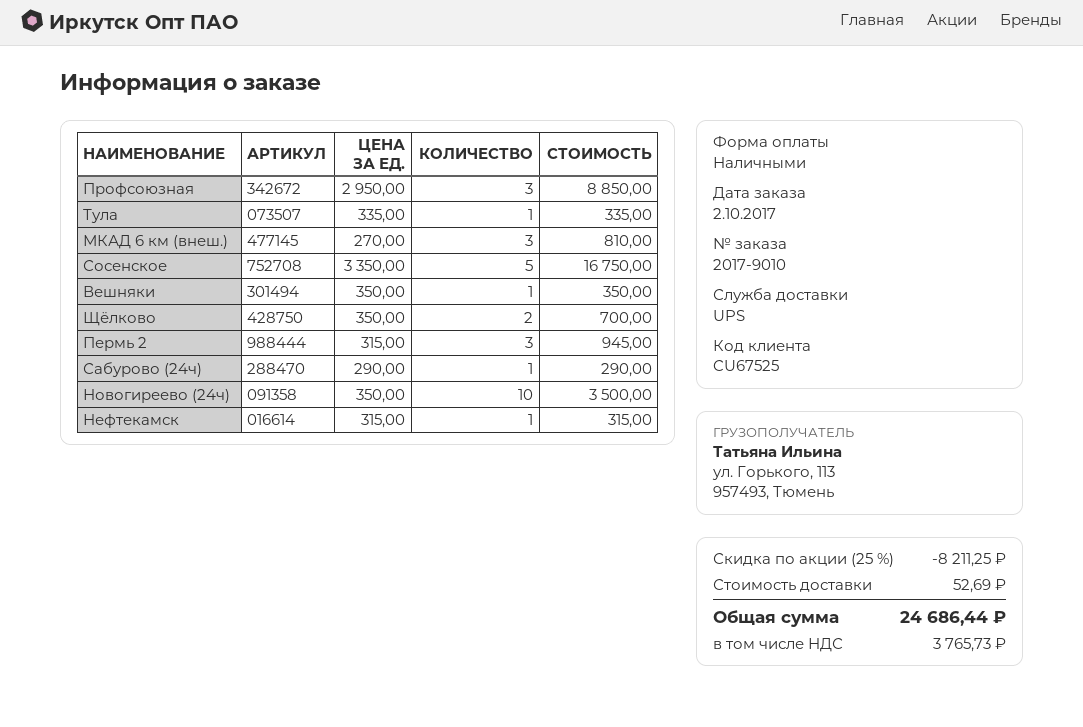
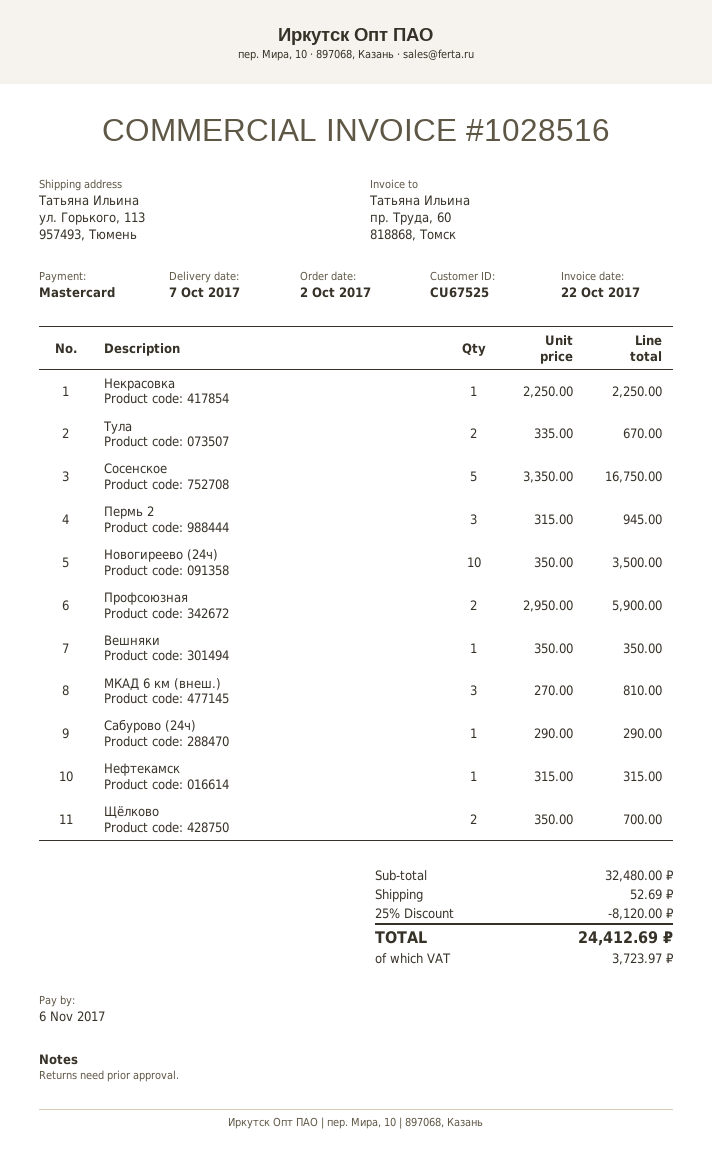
payment method: cash -> Mastercard
Профсоюзная: 3 x 2950.00 = 8850.00 -> 2 x 2950.00 = 5900.00
Тула: 1 x 335.00 = 335.00 -> 2 x 335.00 = 670.00
Некрасовка: none -> 1 x 2250.00 = 2250.00
discount: 25% = 8211.25 -> 25% = 8120.00
tax: 3765.73 -> 3723.97
total: 24686.44 -> 24412.69

